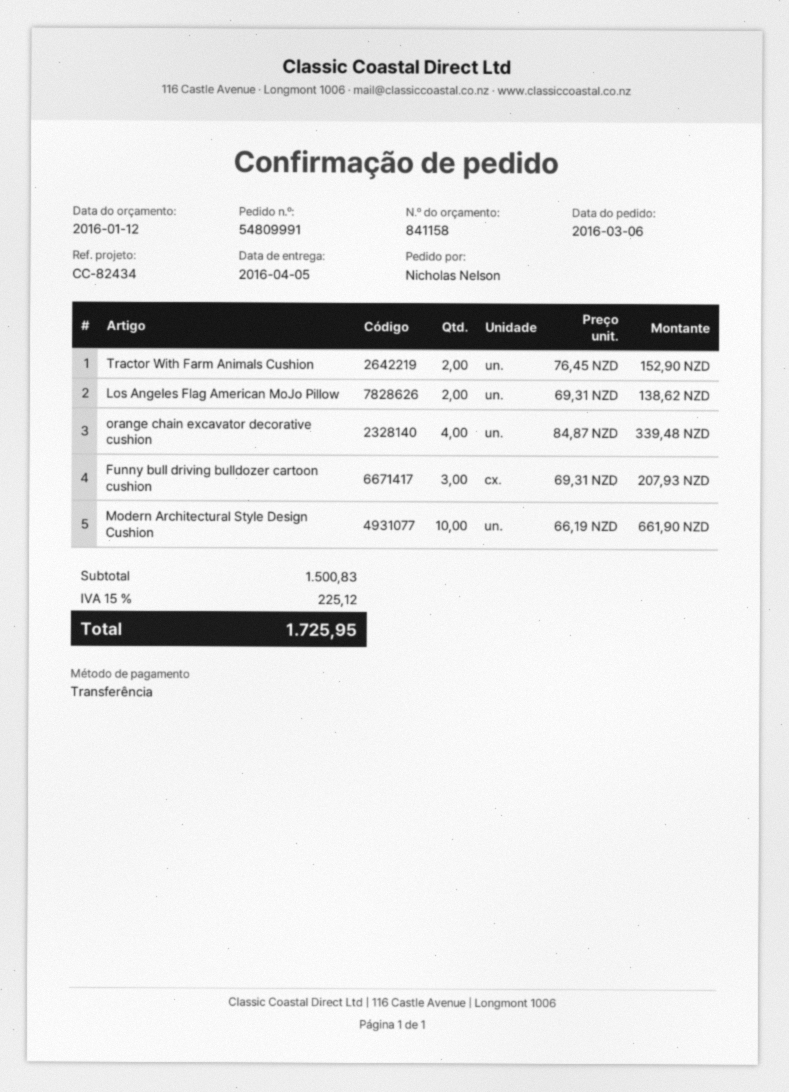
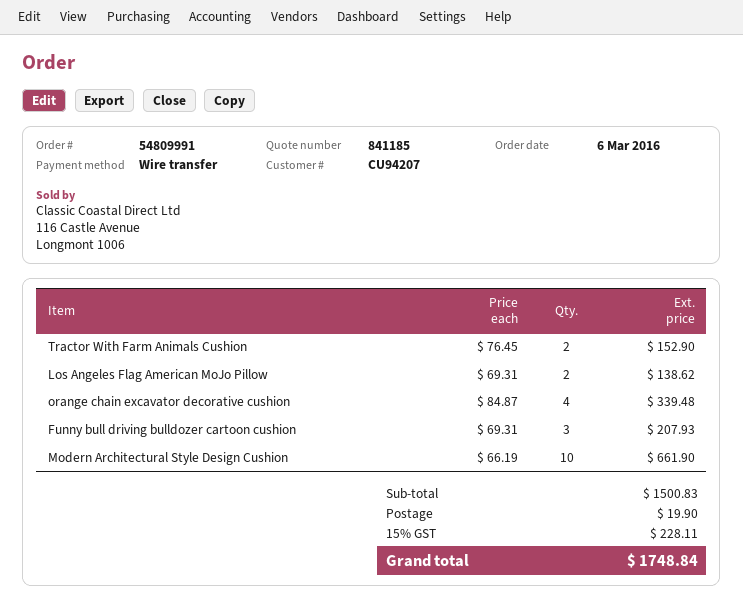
quote number: 841158 -> 841185
shipping: none -> 19.90
tax: 15% = 225.12 -> 15% = 228.11
total: 1725.95 -> 1748.84

